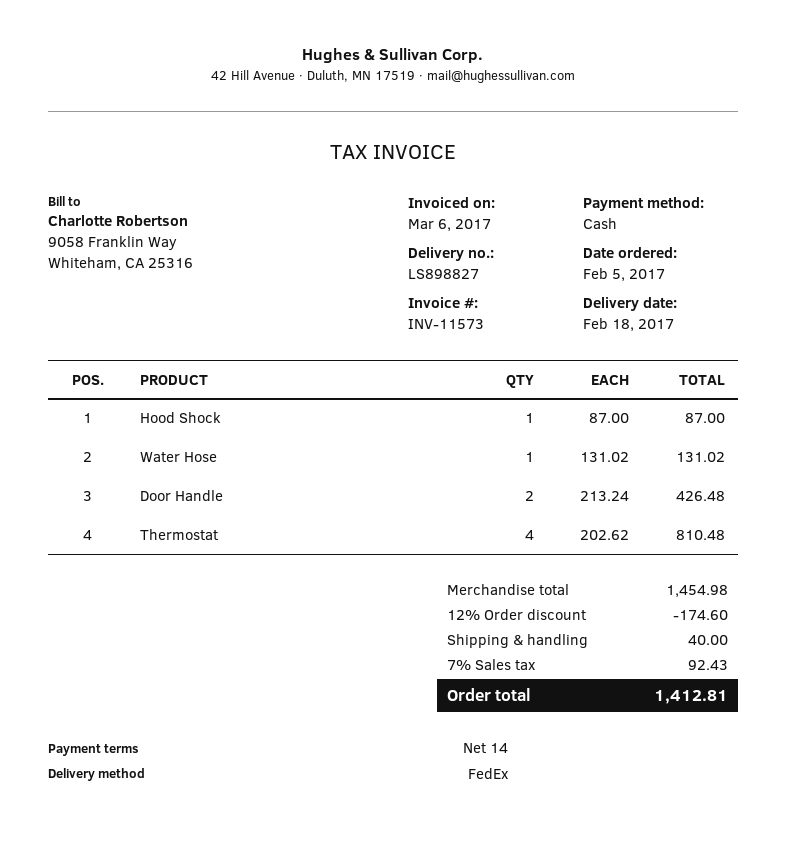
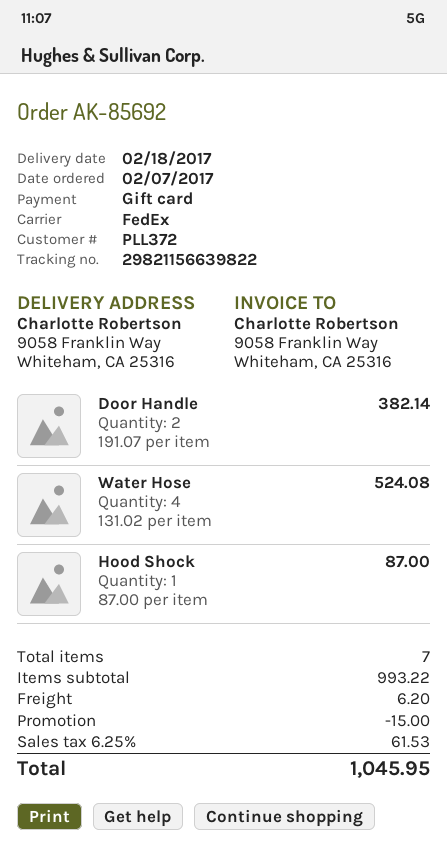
order date: 2017-02-05 -> 2017-02-07
payment method: cash -> gift card
Water Hose: 1 x 131.02 = 131.02 -> 4 x 131.02 = 524.08
Door Handle: 2 x 213.24 = 426.48 -> 2 x 191.07 = 382.14
Thermostat: 4 x 202.62 = 810.48 -> none
subtotal: 1454.98 -> 993.22
discount: 174.60 -> 15.00
shipping: 40.00 -> 6.20
tax: 7% = 92.43 -> 6.25% = 61.53
total: 1412.81 -> 1045.95

